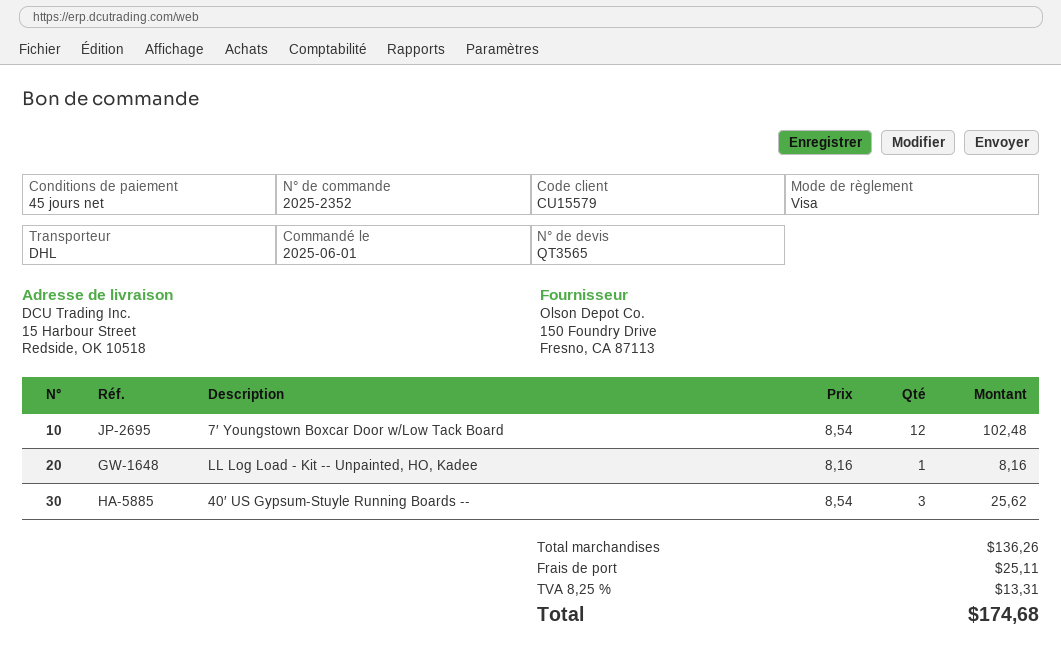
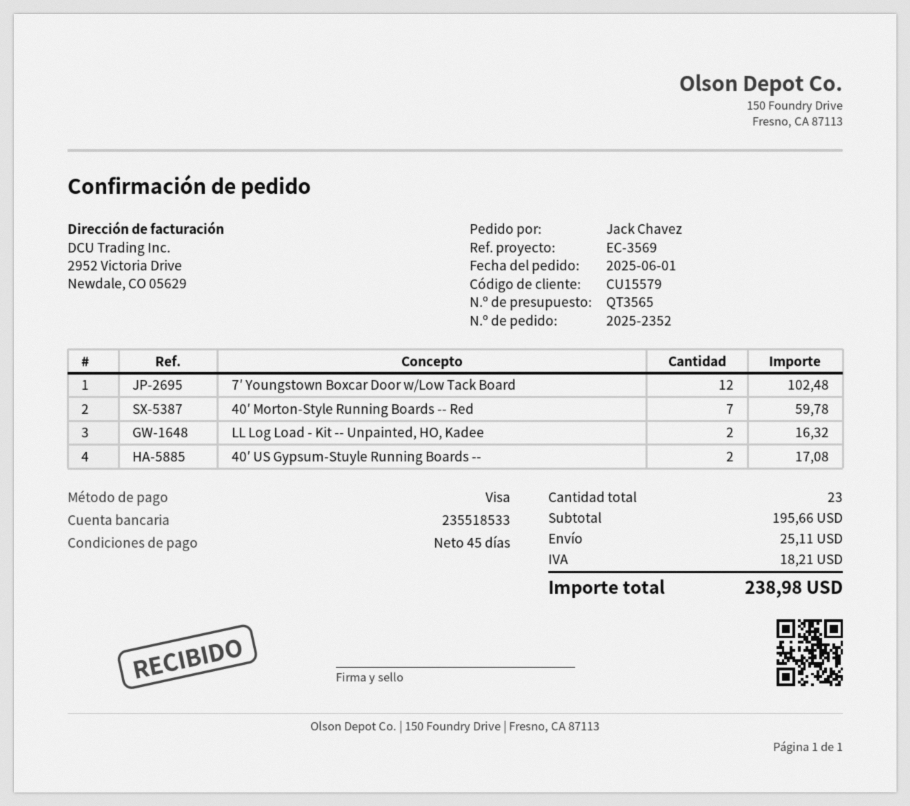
LL Log Load - Kit -- Unpainted, HO, Kadee: 1 for 8.16 -> 2 for 16.32
40′ US Gypsum-Stuyle Running Boards --: 3 for 25.62 -> 2 for 17.08
40′ Morton-Style Running Boards -- Red: none -> 7 for 59.78
subtotal: 136.26 -> 195.66
tax: 13.31 -> 18.21
total: 174.68 -> 238.98

